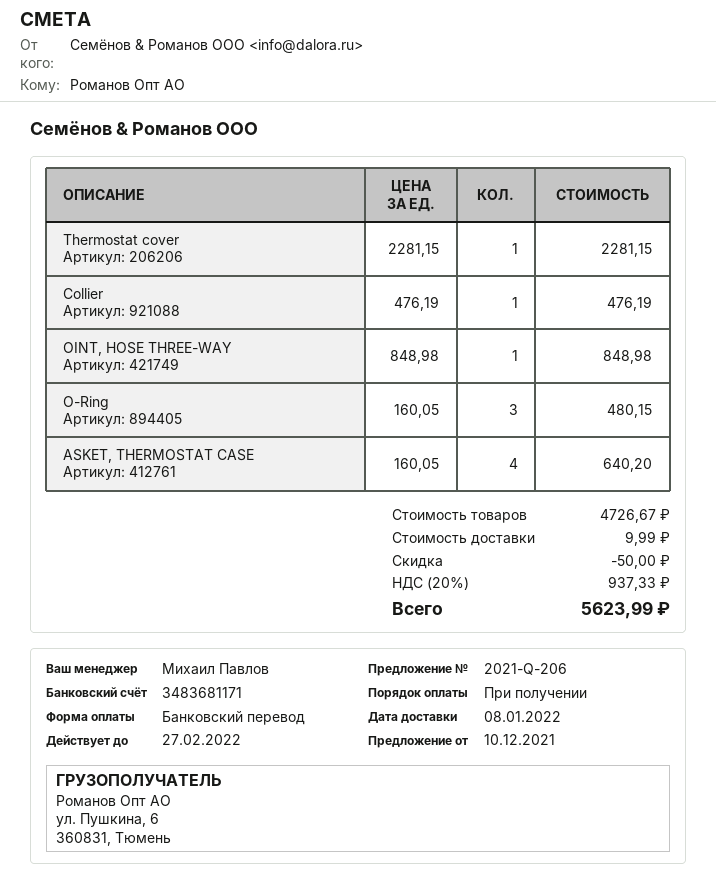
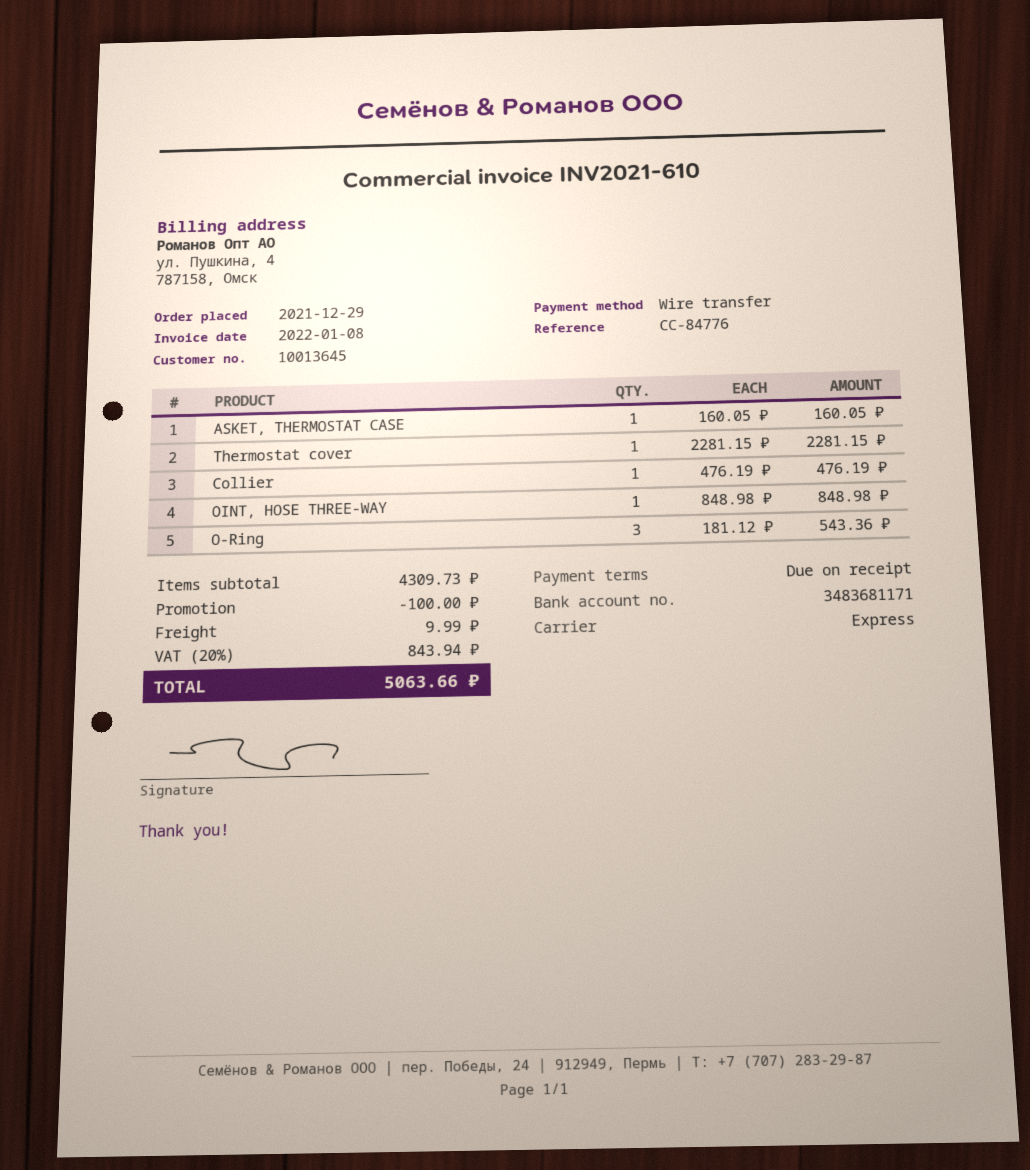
O-Ring: 3 x 160.05 = 480.15 -> 3 x 181.12 = 543.36
ASKET, THERMOSTAT CASE: 4 x 160.05 = 640.20 -> 1 x 160.05 = 160.05
subtotal: 4726.67 -> 4309.73
discount: 50.00 -> 100.00
tax: 20% = 937.33 -> 20% = 843.94
total: 5623.99 -> 5063.66

